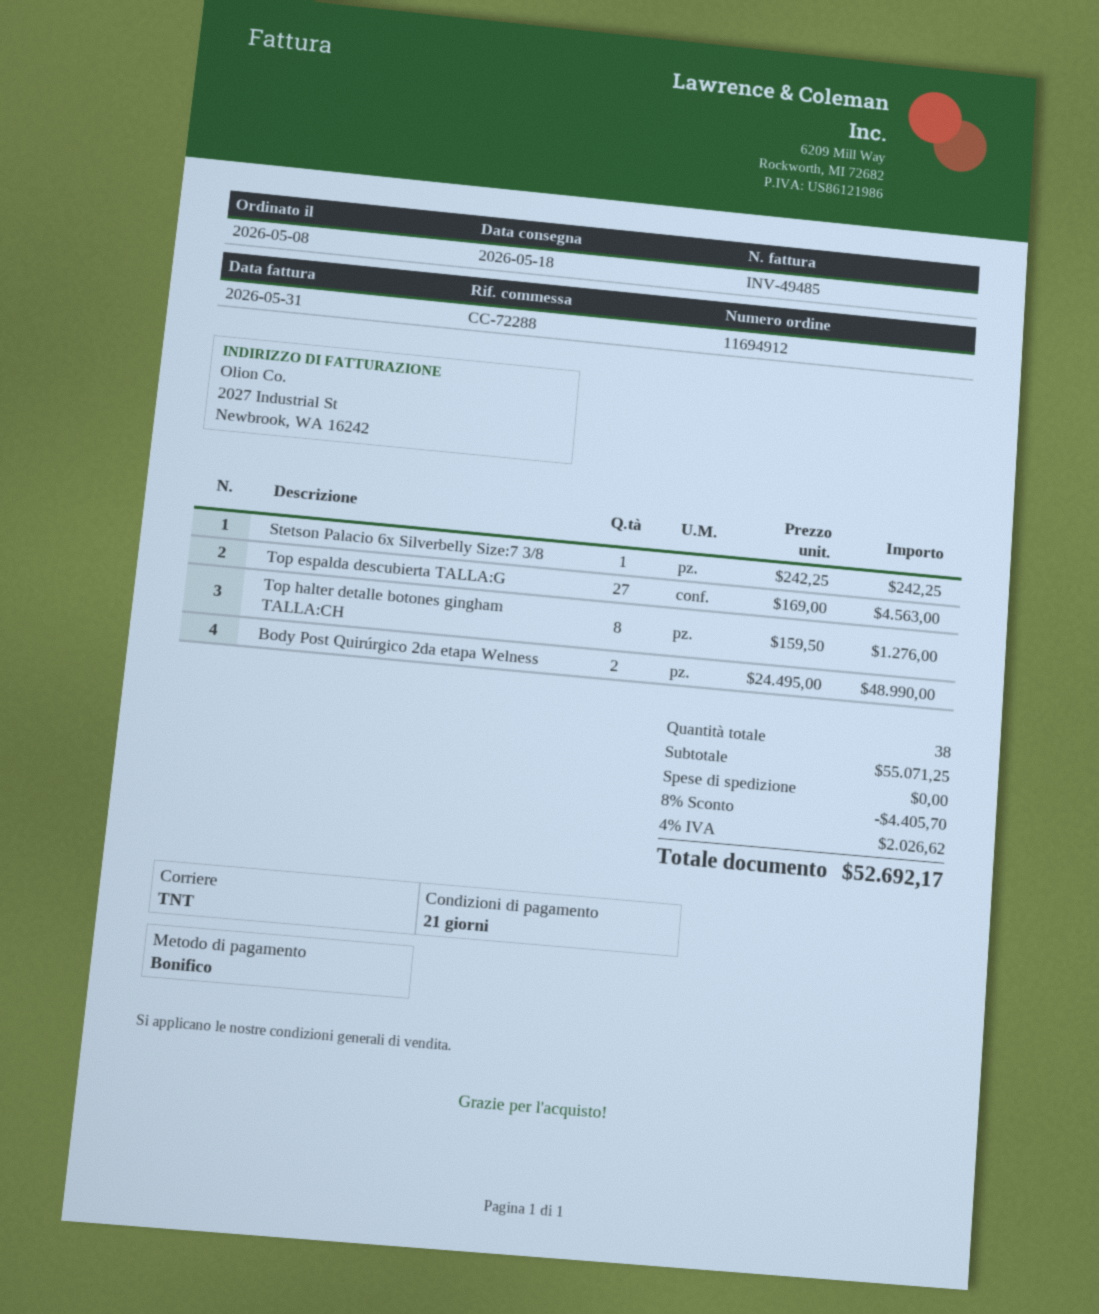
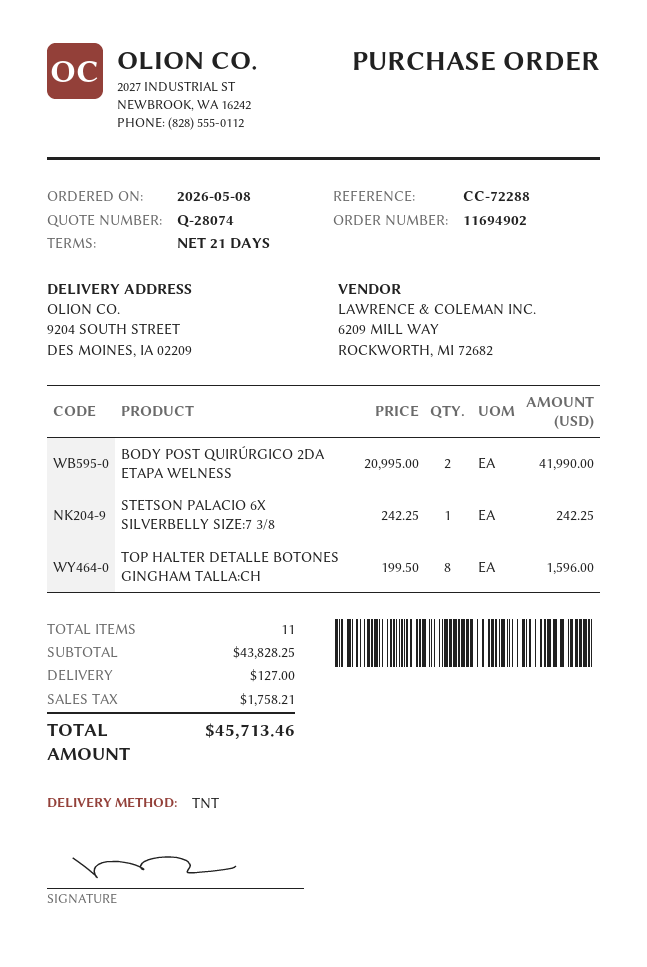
order number: 11694912 -> 11694902
Top espalda descubierta TALLA:G: 27 x 169.00 = 4563.00 -> none
Top halter detalle botones gingham TALLA:CH: 8 x 159.50 = 1276.00 -> 8 x 199.50 = 1596.00
Body Post Quirúrgico 2da etapa Welness: 2 x 24495.00 = 48990.00 -> 2 x 20995.00 = 41990.00
total quantity: 38 -> 11
subtotal: 55071.25 -> 43828.25
discount: 8% = 4405.70 -> none
shipping: 0.00 -> 127.00
tax: 2026.62 -> 1758.21
total: 52692.17 -> 45713.46

